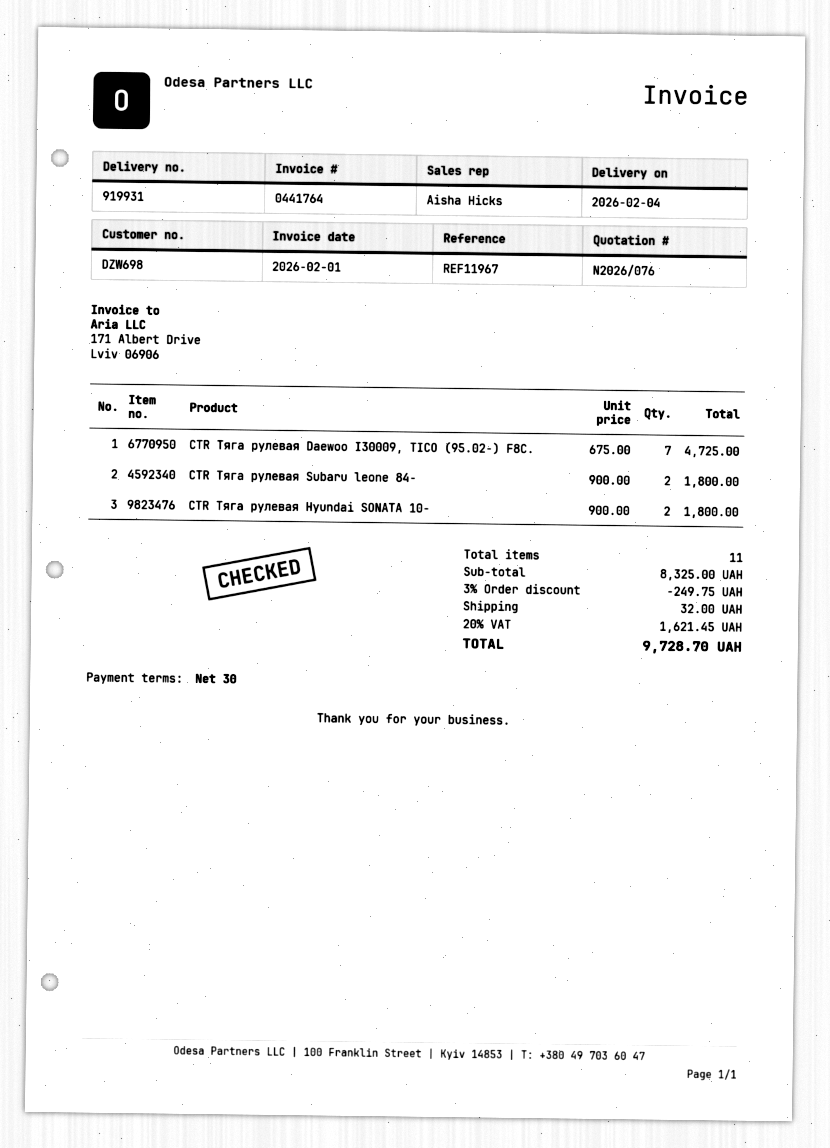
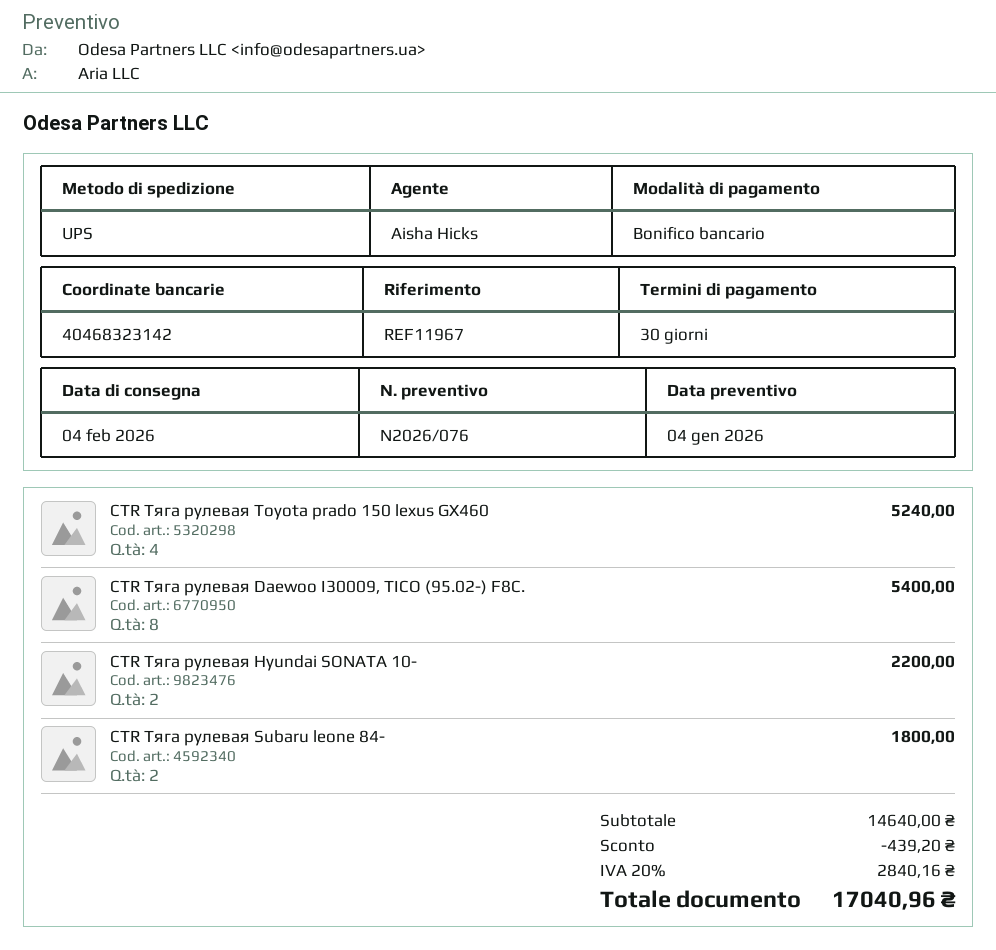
CTR Тяга рулевая Daewoo I30009, TICO (95.02-) F8C.: 7 for 4725.00 -> 8 for 5400.00
CTR Тяга рулевая Hyundai SONATA 10-: 2 for 1800.00 -> 2 for 2200.00
CTR Тяга рулевая Toyota prado 150 lexus GX460: none -> 4 for 5240.00
subtotal: 8325.00 -> 14640.00
discount: 249.75 -> 439.20
shipping: 32.00 -> none
tax: 20% = 1621.45 -> 20% = 2840.16
total: 9728.70 -> 17040.96

